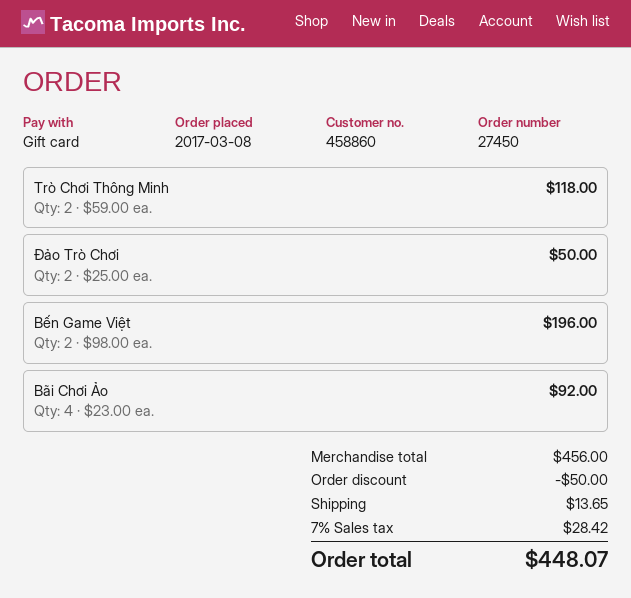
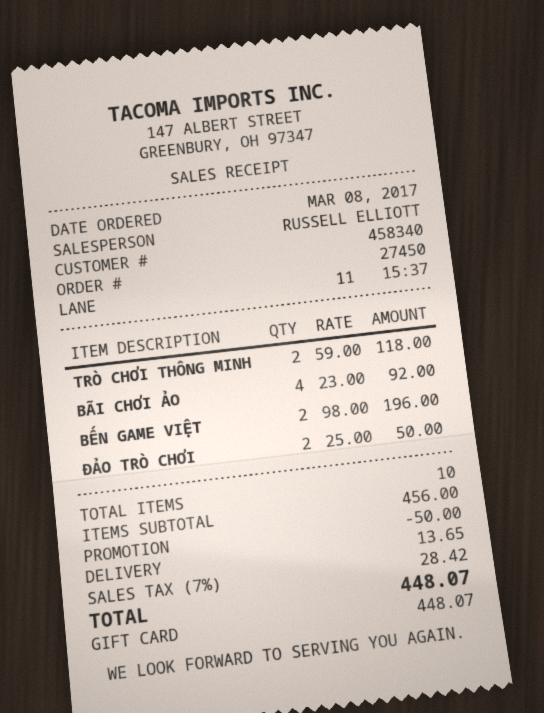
customer number: 458860 -> 458340

